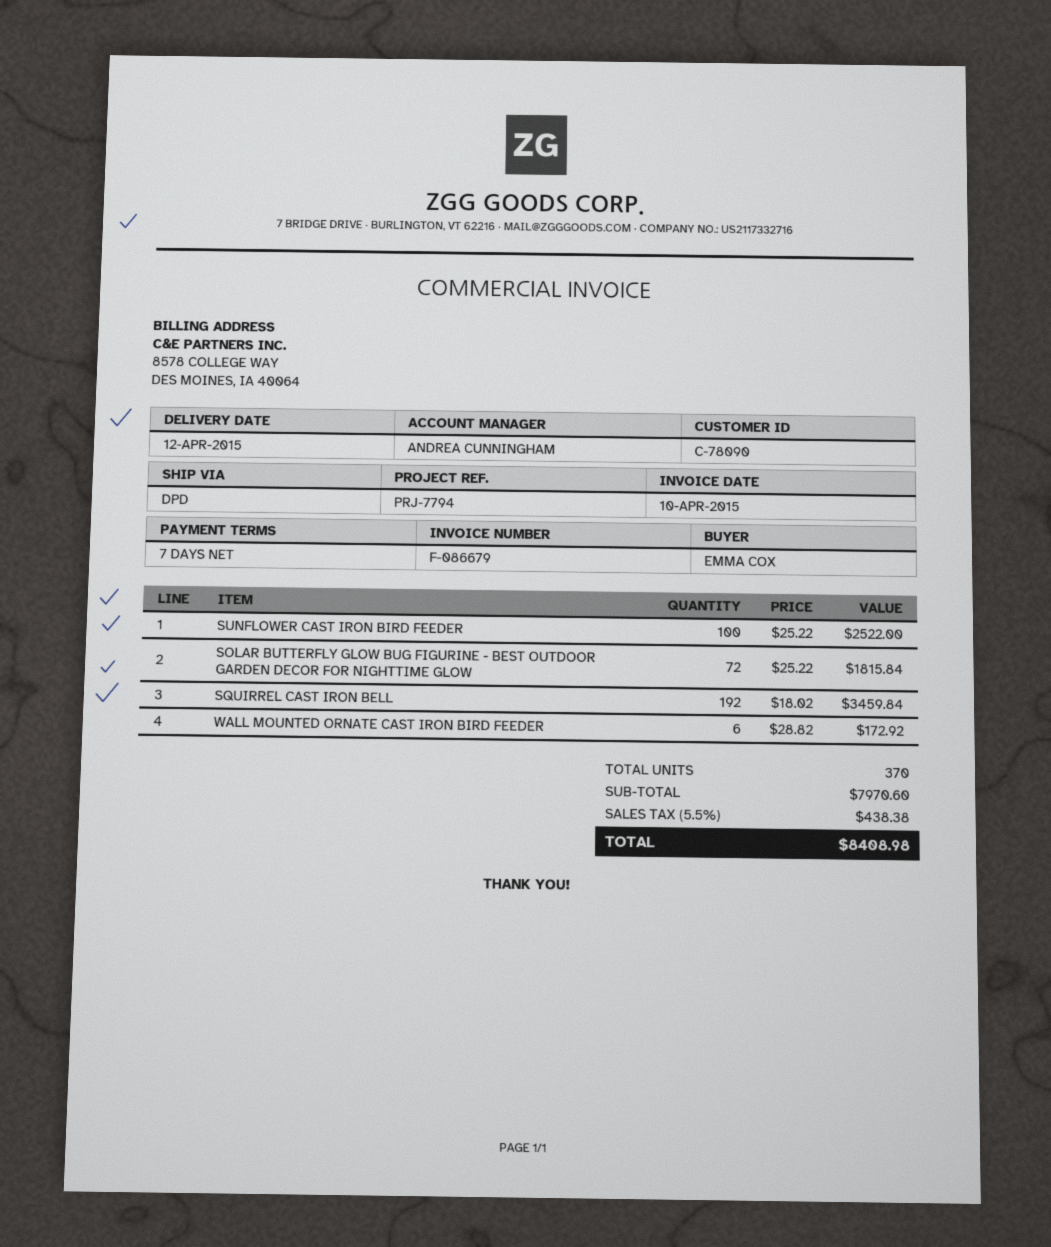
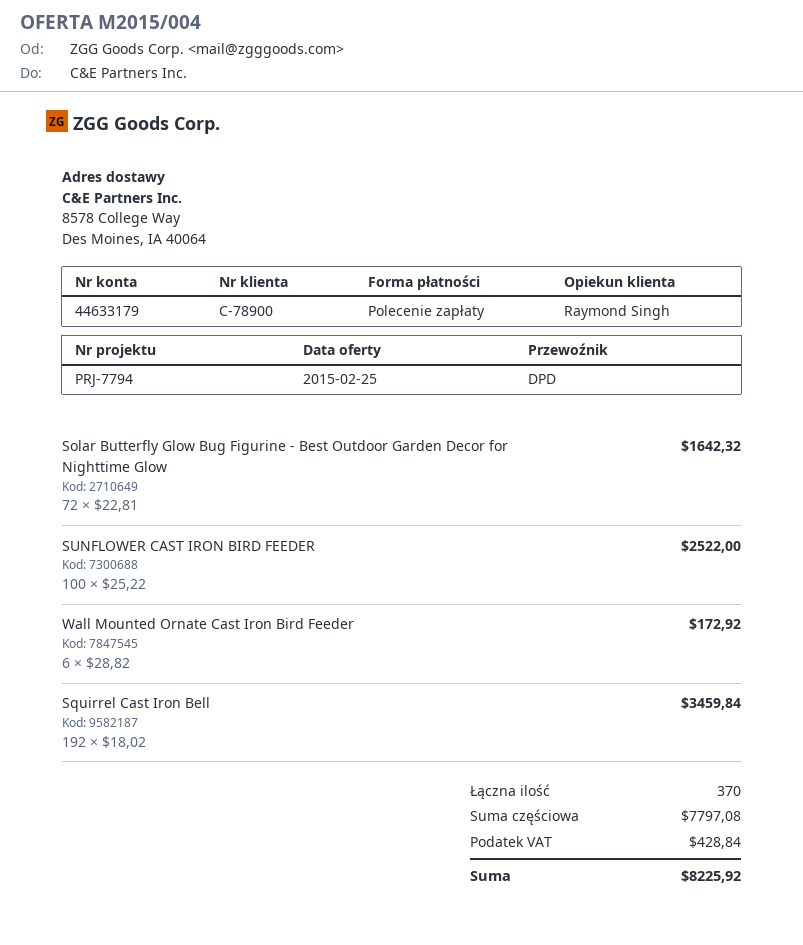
customer number: C-78090 -> C-78900
sales rep: ANDREA CUNNINGHAM -> Raymond Singh
SOLAR BUTTERFLY GLOW BUG FIGURINE - BEST OUTDOOR GARDEN DECOR FOR NIGHTTIME GLOW: 72 x 25.22 = 1815.84 -> 72 x 22.81 = 1642.32
subtotal: 7970.60 -> 7797.08
tax: 438.38 -> 428.84
total: 8408.98 -> 8225.92

